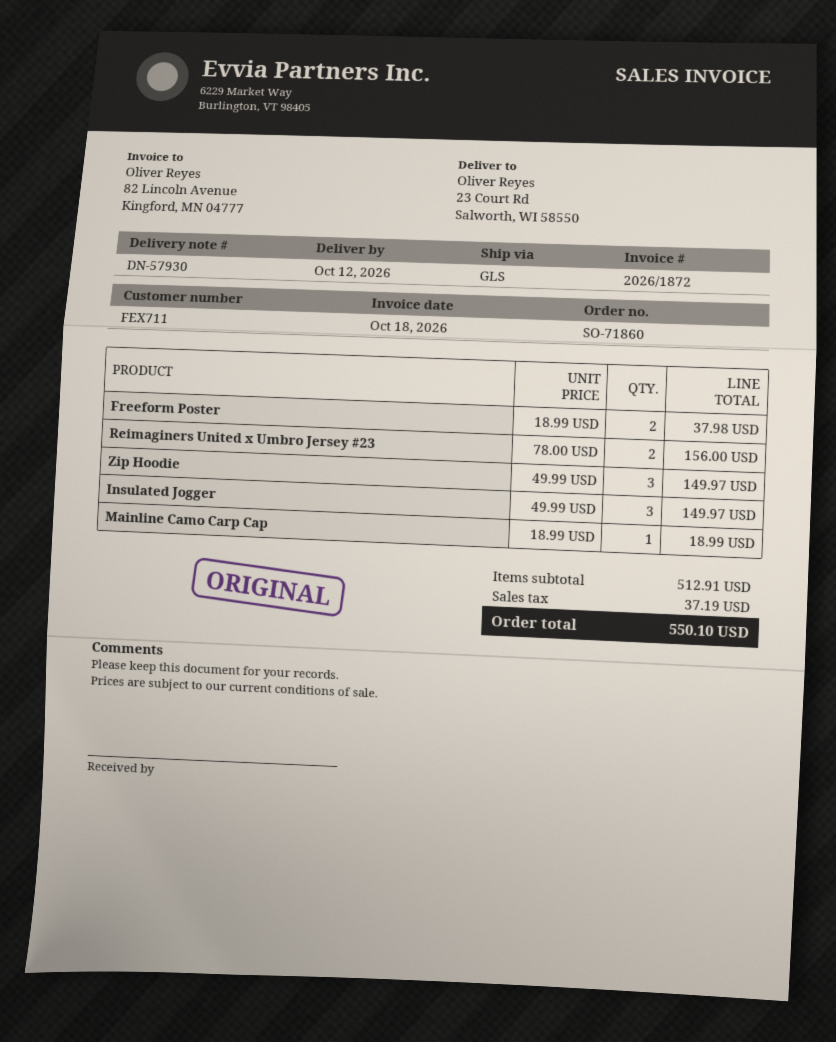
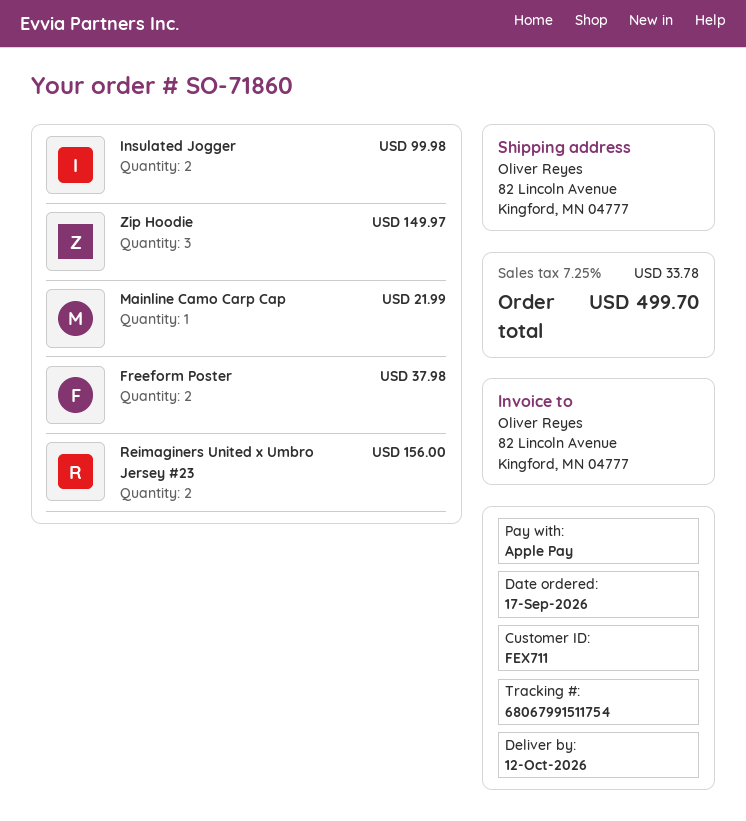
ship to: 23 Court Rd, Salworth, WI 58550 -> 82 Lincoln Avenue, Kingford, MN 04777
Insulated Jogger: 3 for 149.97 -> 2 for 99.98
Mainline Camo Carp Cap: 1 for 18.99 -> 1 for 21.99
tax: 37.19 -> 33.78
total: 550.10 -> 499.70

